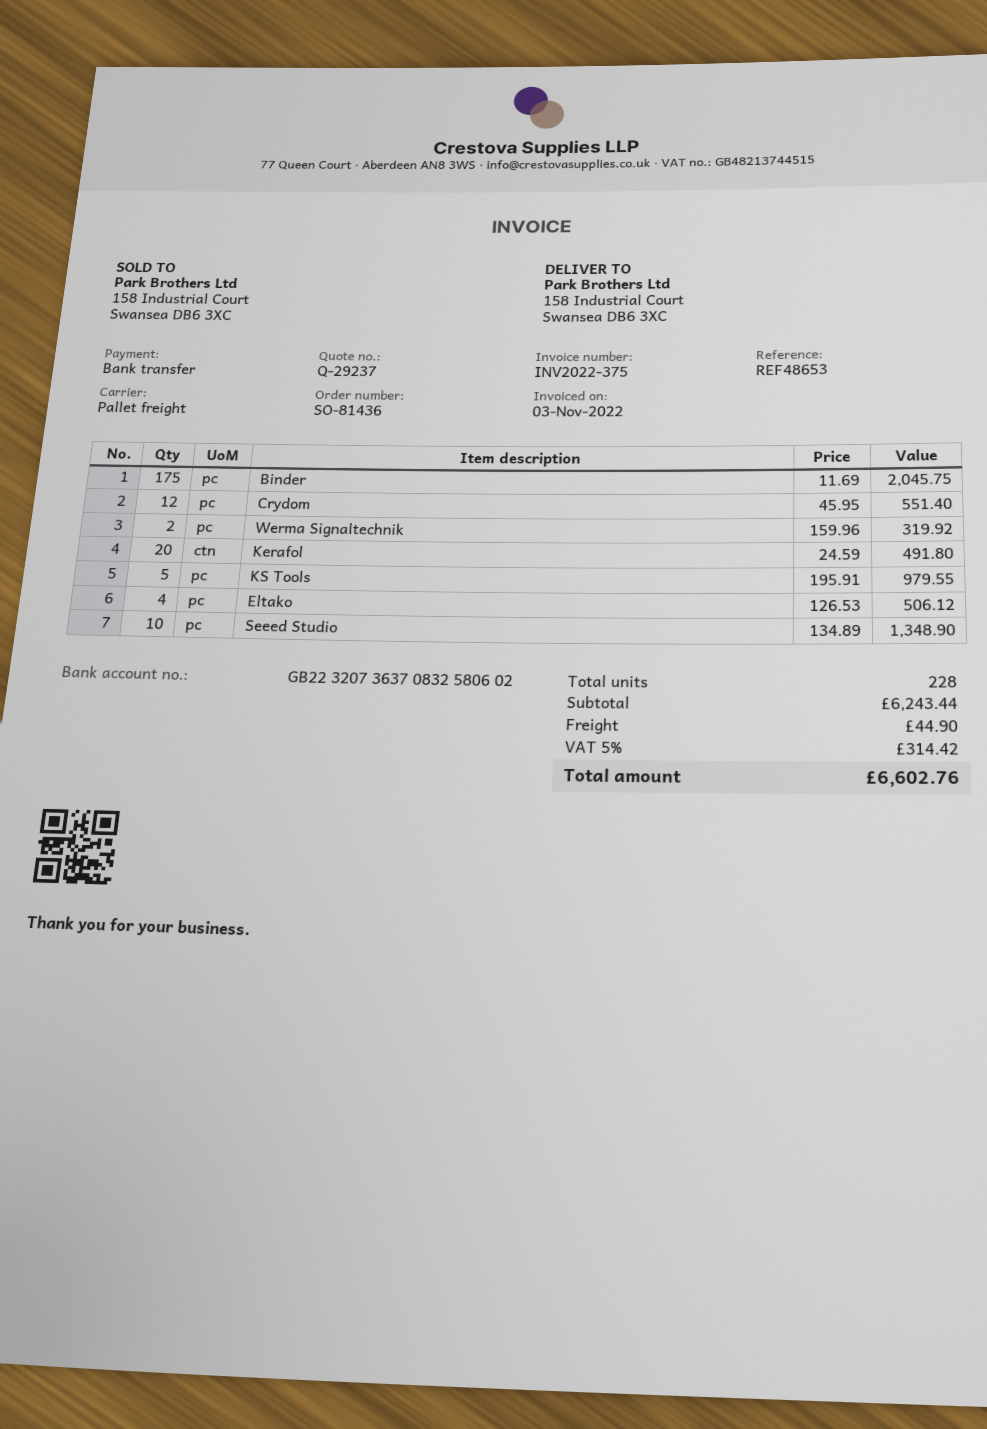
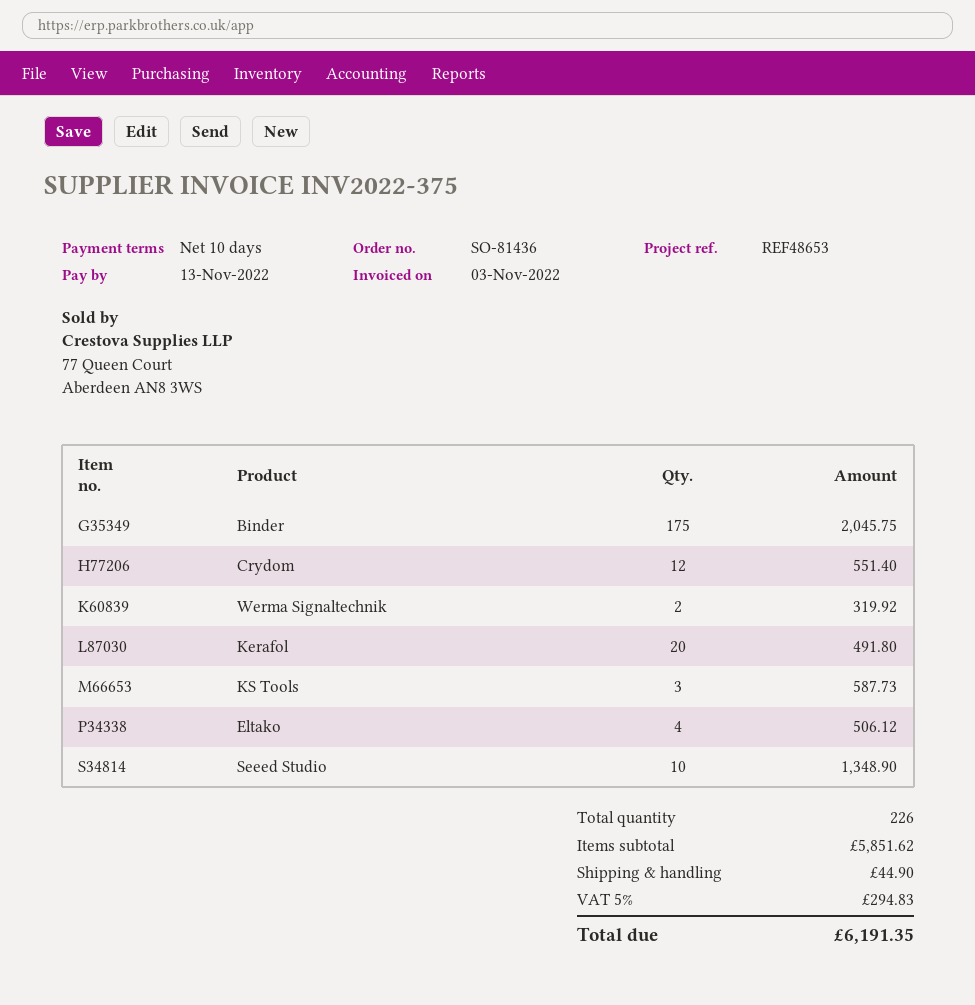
KS Tools: 5 for 979.55 -> 3 for 587.73
total quantity: 228 -> 226
subtotal: 6243.44 -> 5851.62
tax: 5% = 314.42 -> 5% = 294.83
total: 6602.76 -> 6191.35

